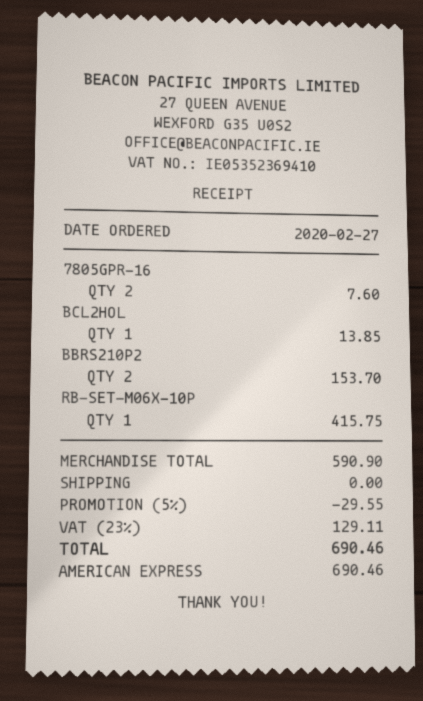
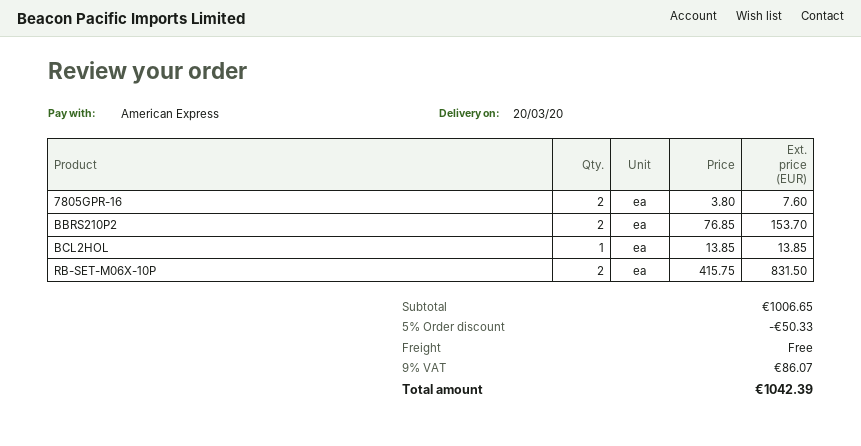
RB-SET-M06X-10P: 1 for 415.75 -> 2 for 831.50
subtotal: 590.90 -> 1006.65
discount: 5% = 29.55 -> 5% = 50.33
tax: 23% = 129.11 -> 9% = 86.07
total: 690.46 -> 1042.39

